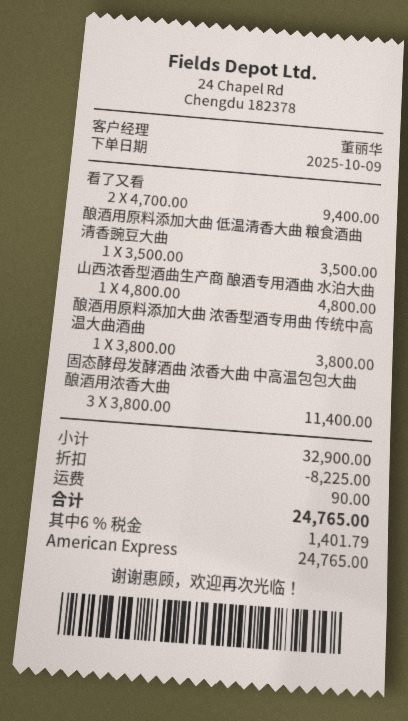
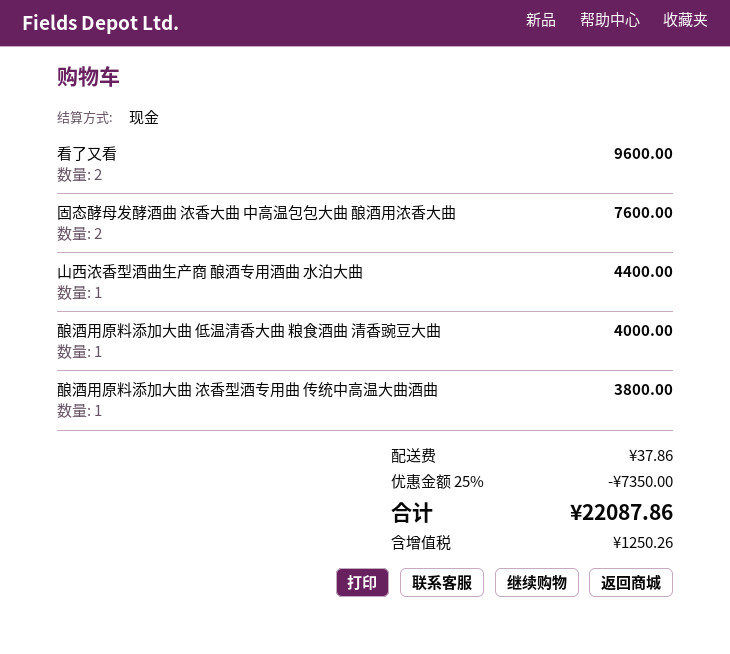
payment method: American Express -> cash
看了又看: 2 for 9400.00 -> 2 for 9600.00
酿酒用原料添加大曲 低温清香大曲 粮食酒曲 清香豌豆大曲: 1 for 3500.00 -> 1 for 4000.00
山西浓香型酒曲生产商 酿酒专用酒曲 水泊大曲: 1 for 4800.00 -> 1 for 4400.00
固态酵母发酵酒曲 浓香大曲 中高温包包大曲 酿酒用浓香大曲: 3 for 11400.00 -> 2 for 7600.00
discount: 8225.00 -> 7350.00
shipping: 90.00 -> 37.86
tax: 1401.79 -> 1250.26
total: 24765.00 -> 22087.86

